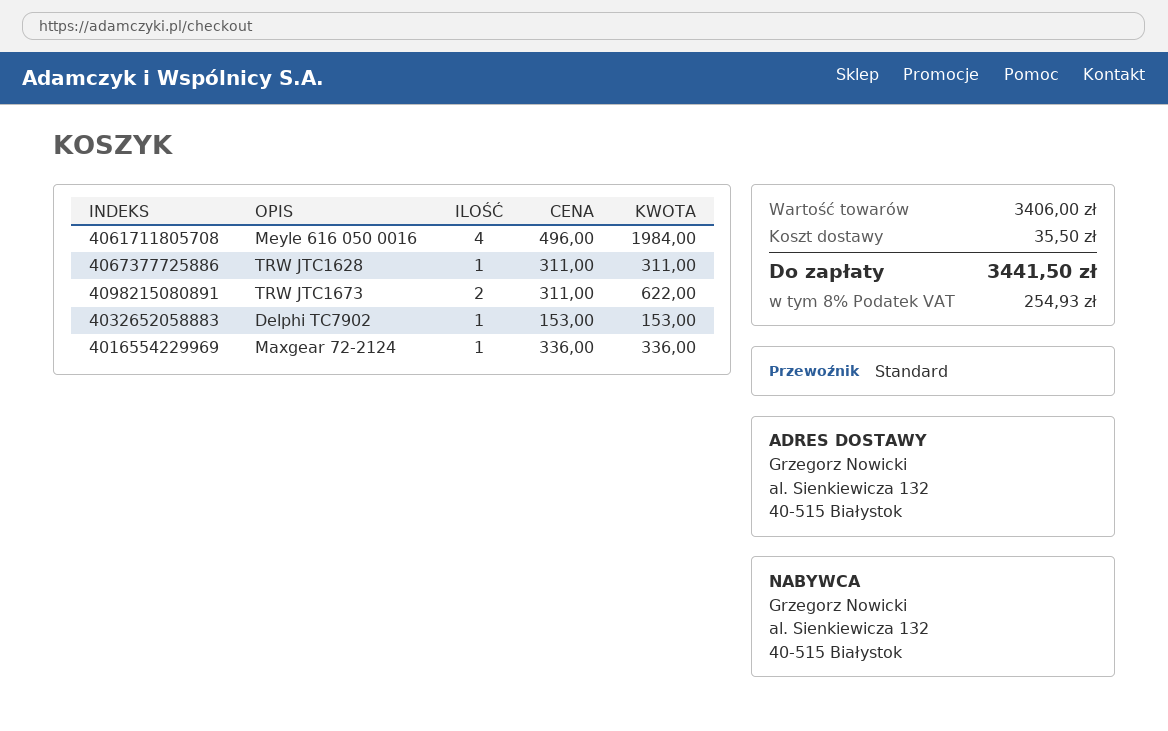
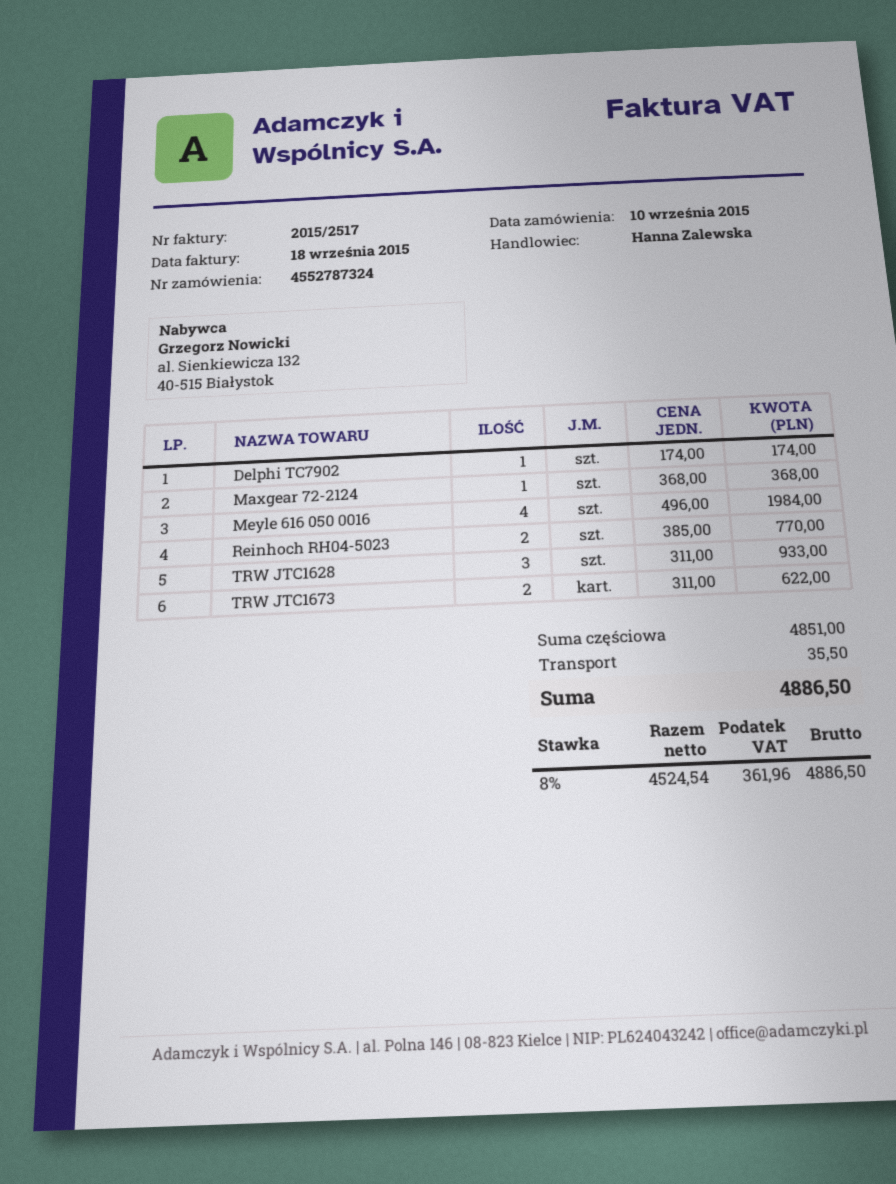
TRW JTC1628: 1 x 311.00 = 311.00 -> 3 x 311.00 = 933.00
Delphi TC7902: 1 x 153.00 = 153.00 -> 1 x 174.00 = 174.00
Maxgear 72-2124: 1 x 336.00 = 336.00 -> 1 x 368.00 = 368.00
Reinhoch RH04-5023: none -> 2 x 385.00 = 770.00
subtotal: 3406.00 -> 4851.00
tax: 8% = 254.93 -> 8% = 361.96
total: 3441.50 -> 4886.50

